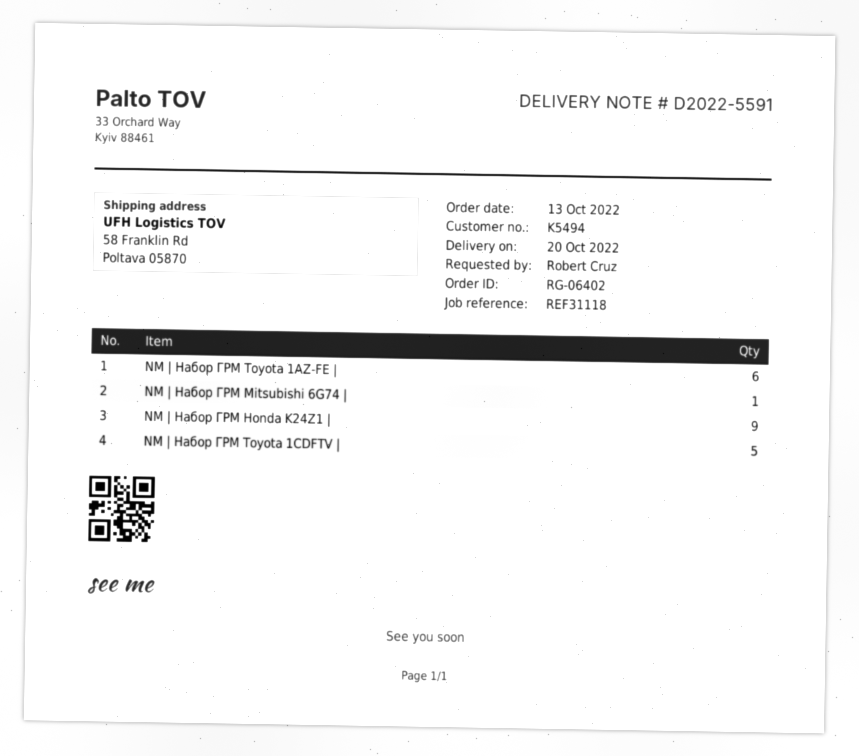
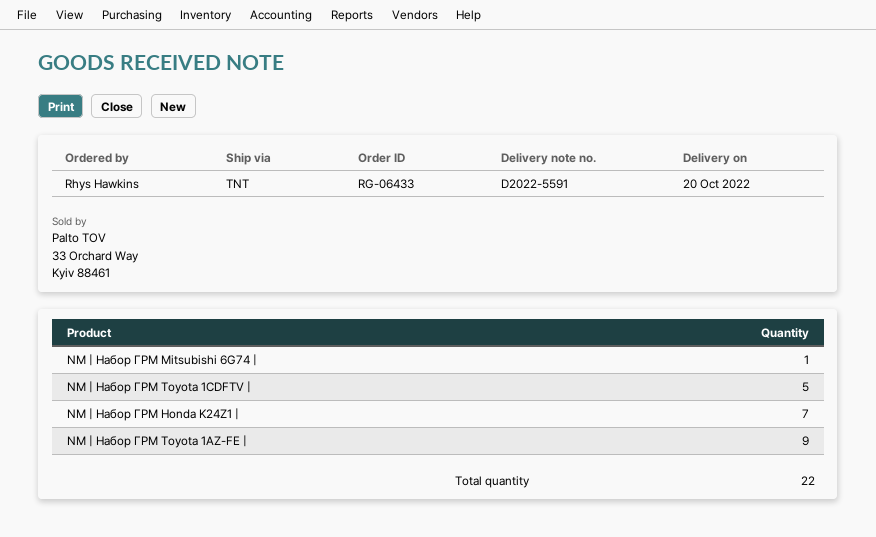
order number: RG-06402 -> RG-06433
ordered by: Robert Cruz -> Rhys Hawkins
NM | Набор ГРМ Toyota 1AZ-FE |: 6 -> 9
NM | Набор ГРМ Honda K24Z1 |: 9 -> 7

